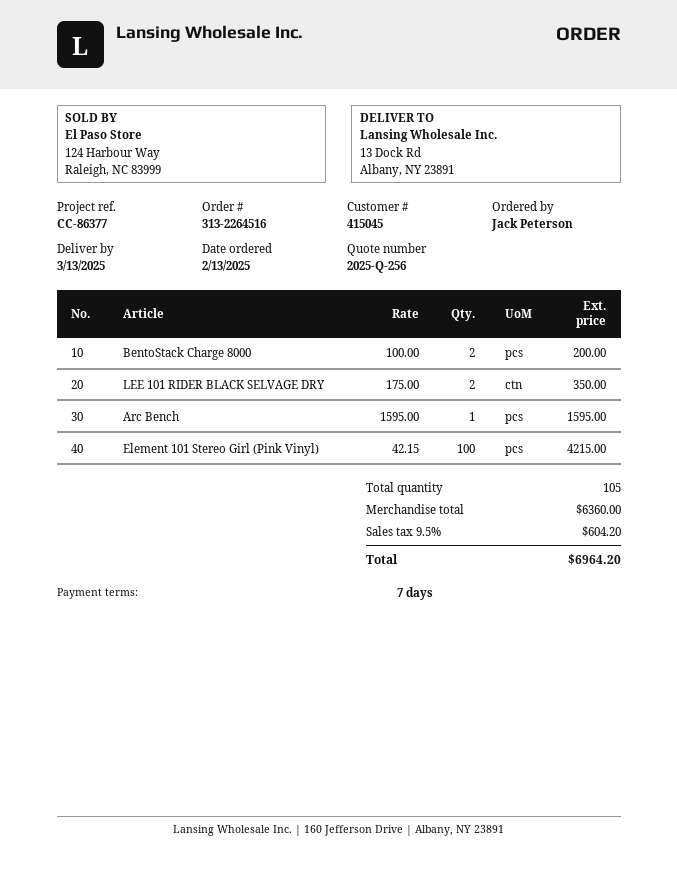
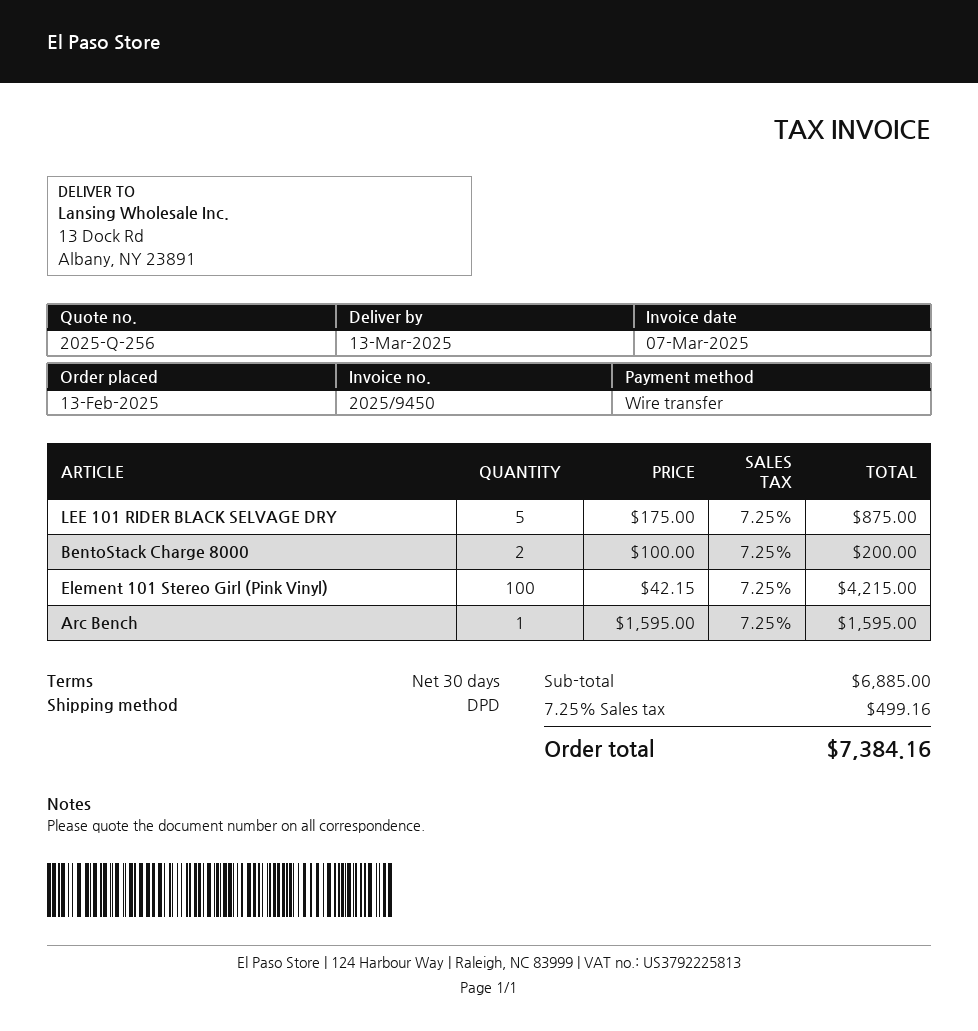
payment terms: 7 days -> 30 days
LEE 101 RIDER BLACK SELVAGE DRY: 2 x 175.00 = 350.00 -> 5 x 175.00 = 875.00
subtotal: 6360.00 -> 6885.00
tax: 9.5% = 604.20 -> 7.25% = 499.16
total: 6964.20 -> 7384.16

